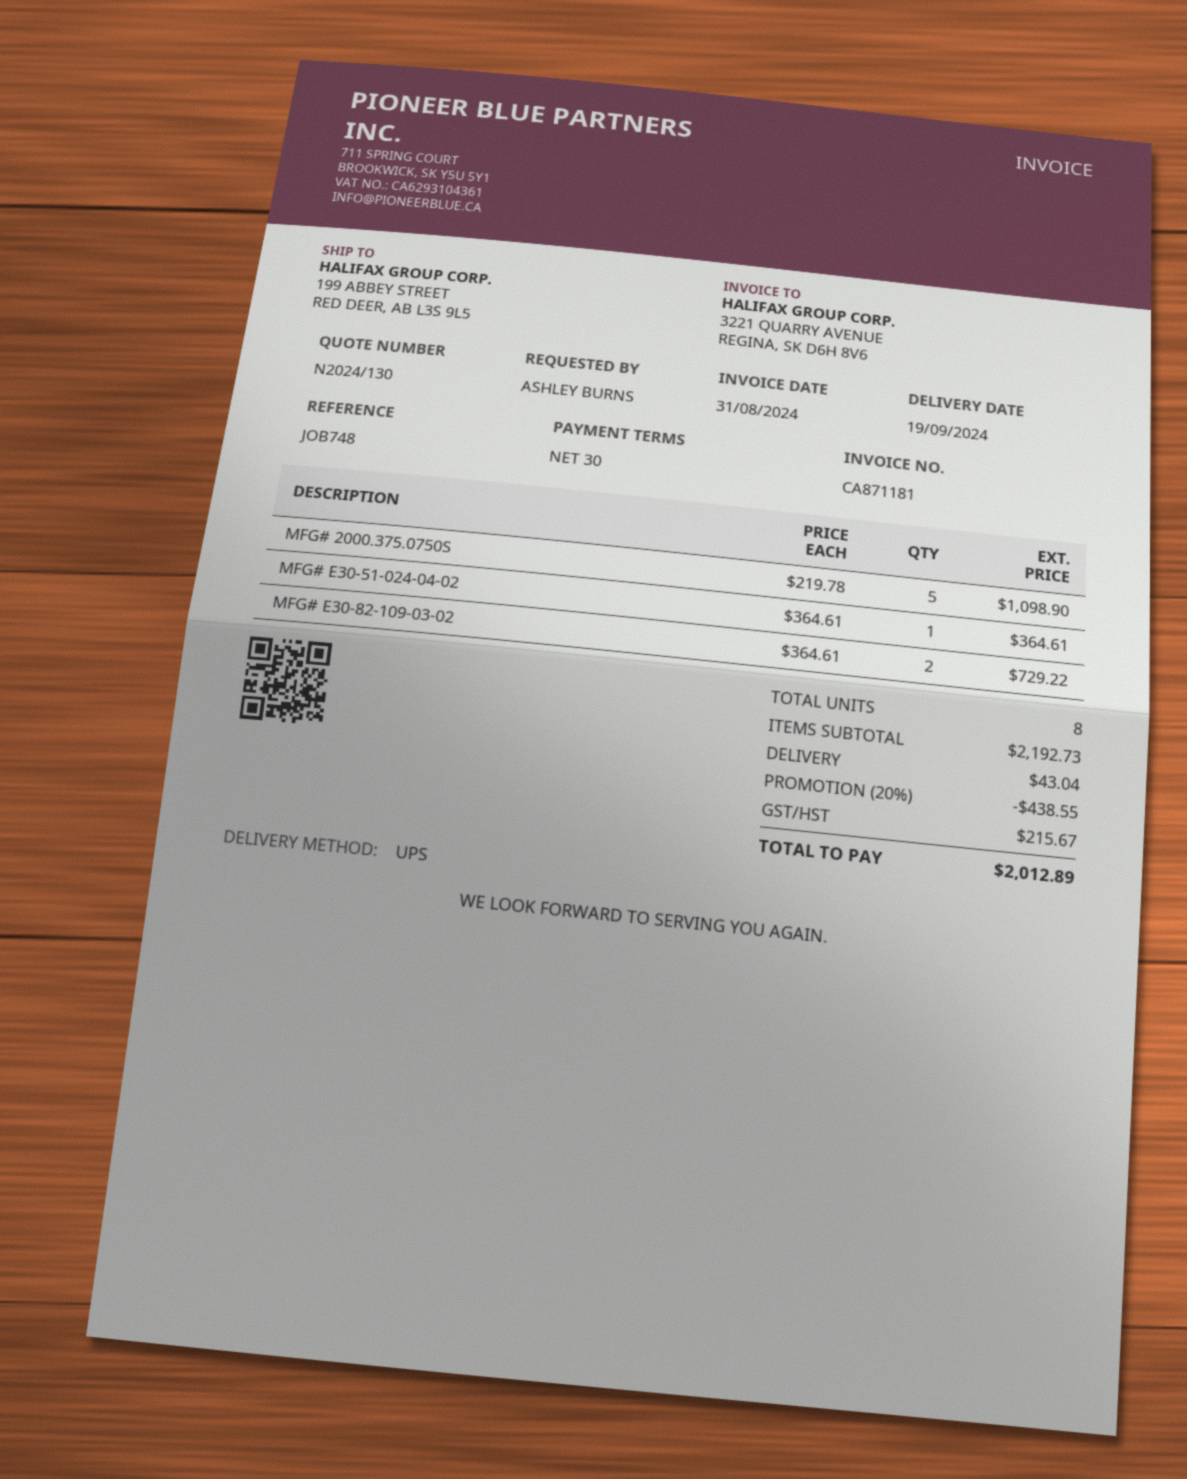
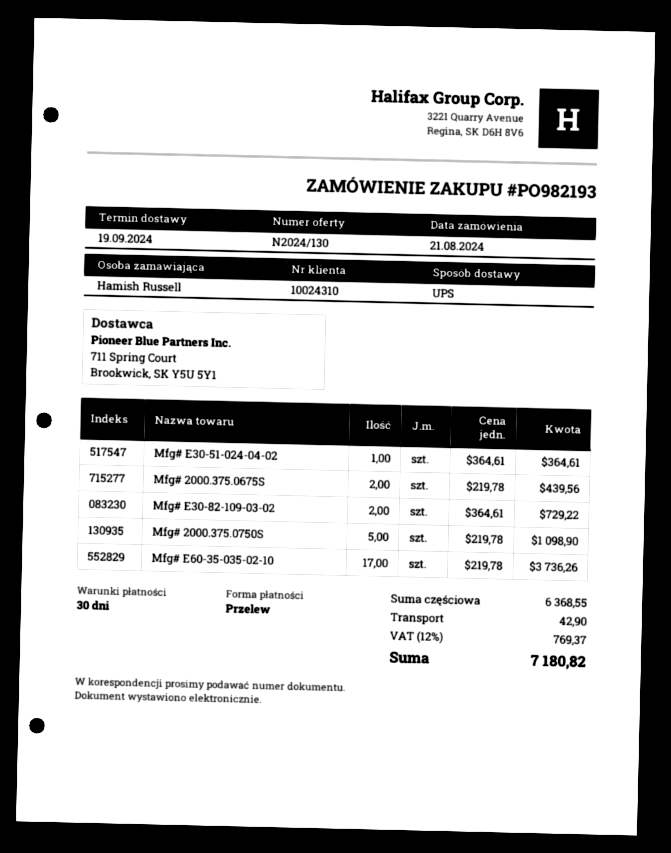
ordered by: ASHLEY BURNS -> Hamish Russell
Mfg# 2000.375.0675S: none -> 2 x 219.78 = 439.56
Mfg# E60-35-035-02-10: none -> 17 x 219.78 = 3736.26
subtotal: 2192.73 -> 6368.55
discount: 20% = 438.55 -> none
shipping: 43.04 -> 42.90
tax: 215.67 -> 769.37
total: 2012.89 -> 7180.82

